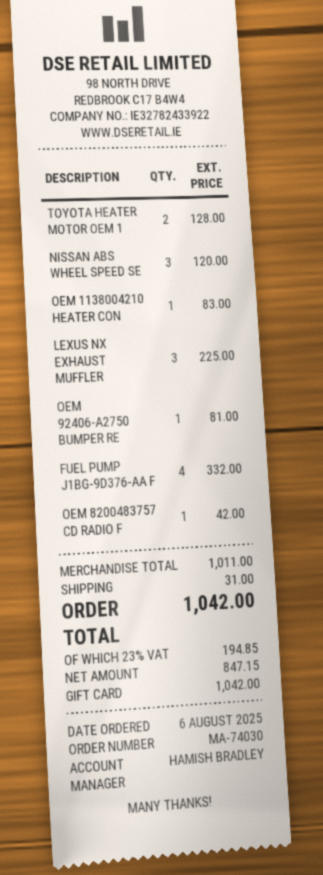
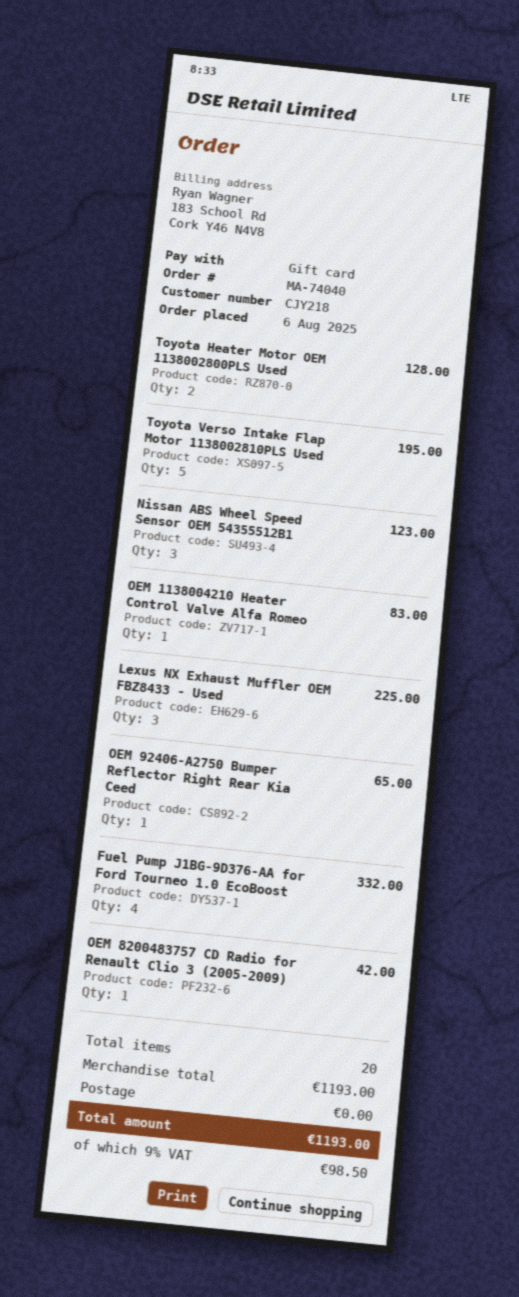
order number: MA-74030 -> MA-74040
NISSAN ABS WHEEL SPEED SE: 3 for 120.00 -> 3 for 123.00
OEM 92406-A2750 BUMPER RE: 1 for 81.00 -> 1 for 65.00
Toyota Verso Intake Flap Motor 1138002810PLS Used: none -> 5 for 195.00
subtotal: 1011.00 -> 1193.00
shipping: 31.00 -> 0.00
tax: 23% = 194.85 -> 9% = 98.50
total: 1042.00 -> 1193.00

